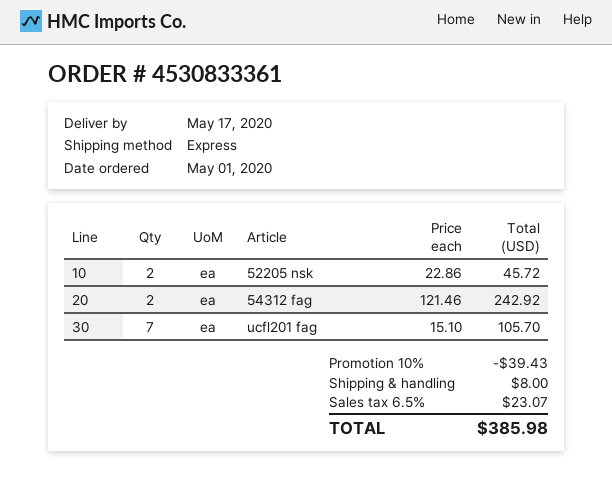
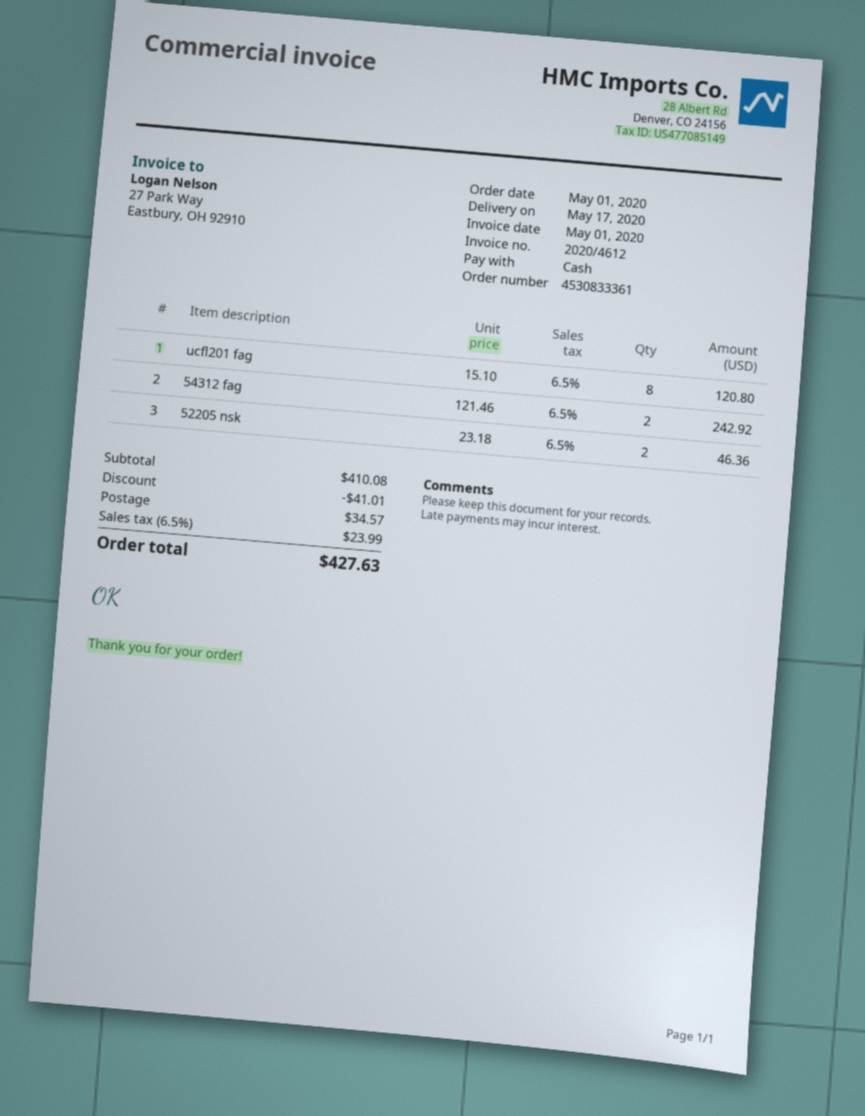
52205 nsk: 2 x 22.86 = 45.72 -> 2 x 23.18 = 46.36
ucfl201 fag: 7 x 15.10 = 105.70 -> 8 x 15.10 = 120.80
discount: 39.43 -> 41.01
shipping: 8.00 -> 34.57
tax: 6.5% = 23.07 -> 6.5% = 23.99
total: 385.98 -> 427.63

